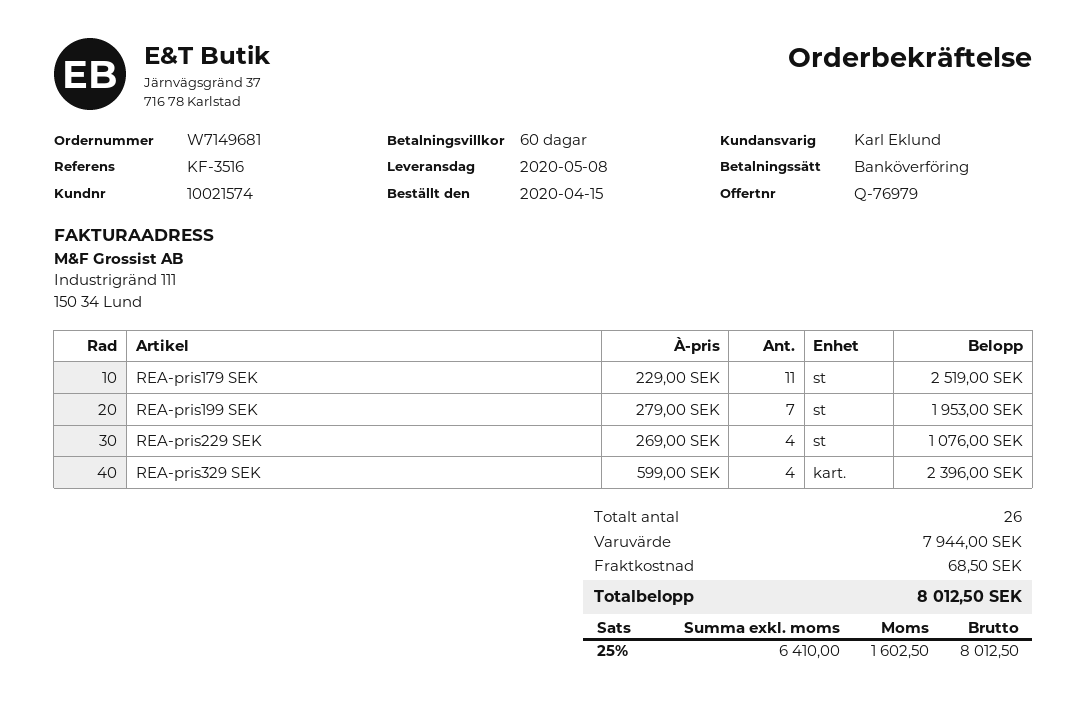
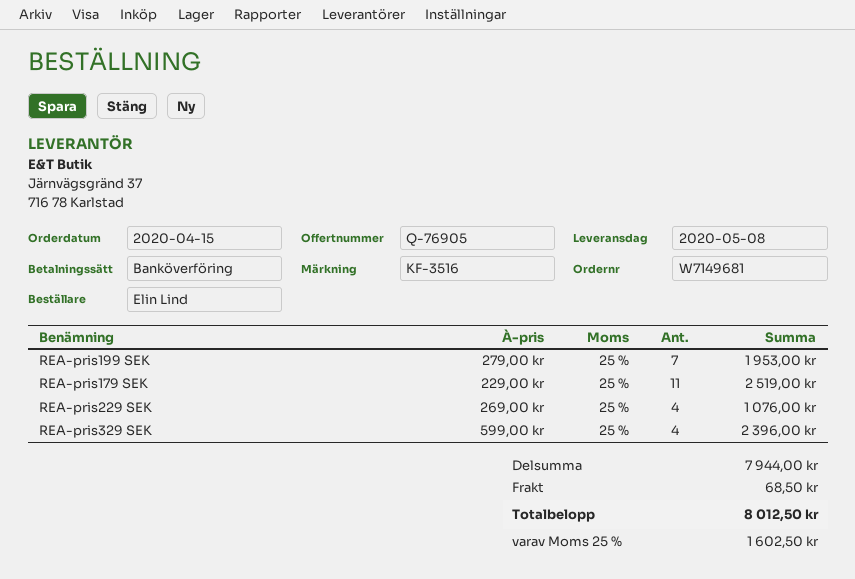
quote number: Q-76979 -> Q-76905

